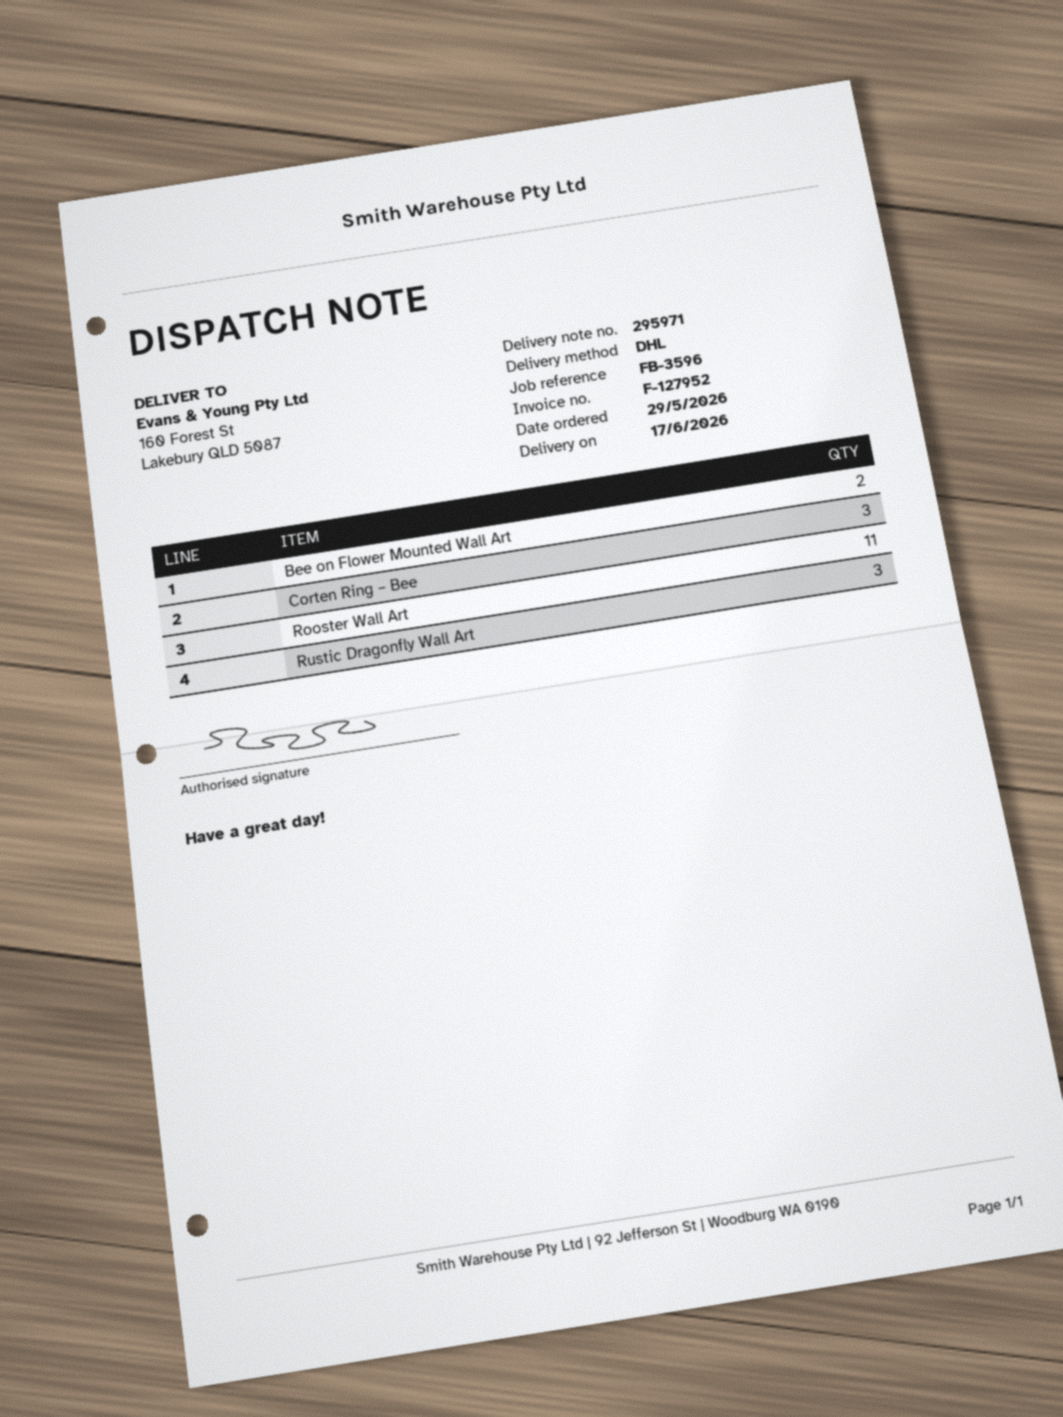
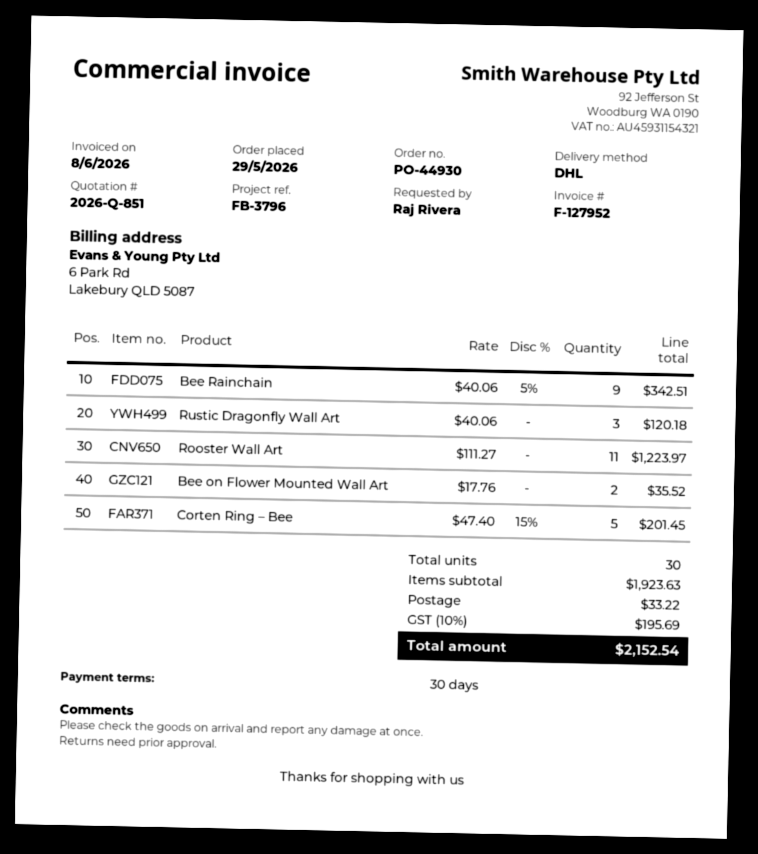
reference: FB-3596 -> FB-3796
Corten Ring – Bee: 3 -> 5
Bee Rainchain: none -> 9

